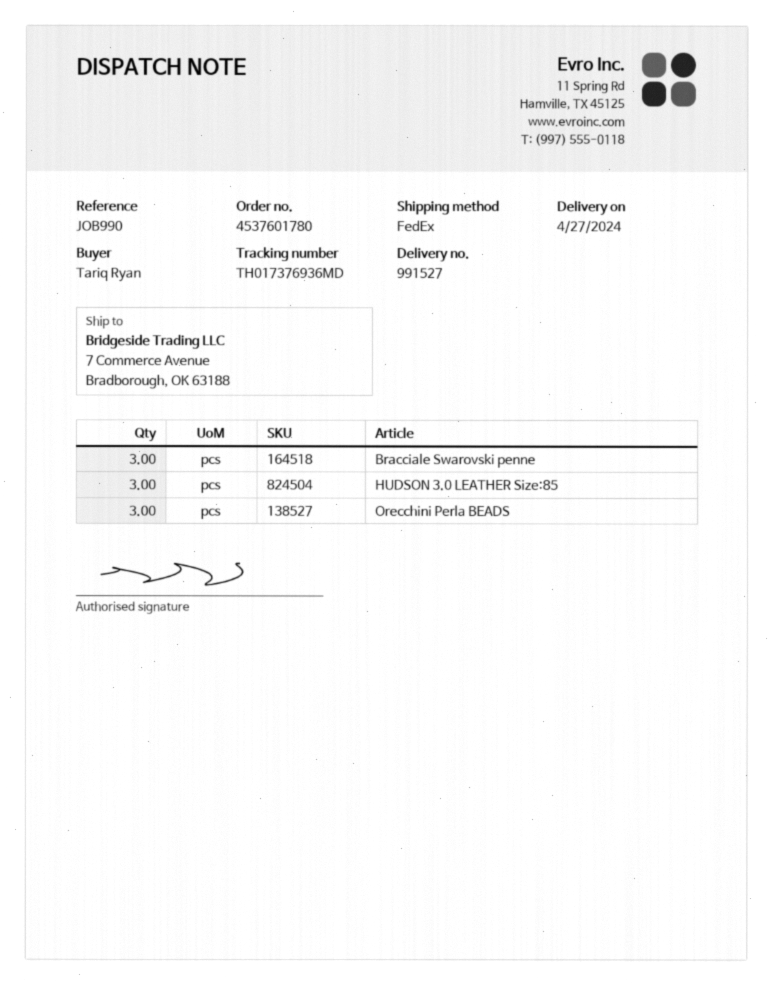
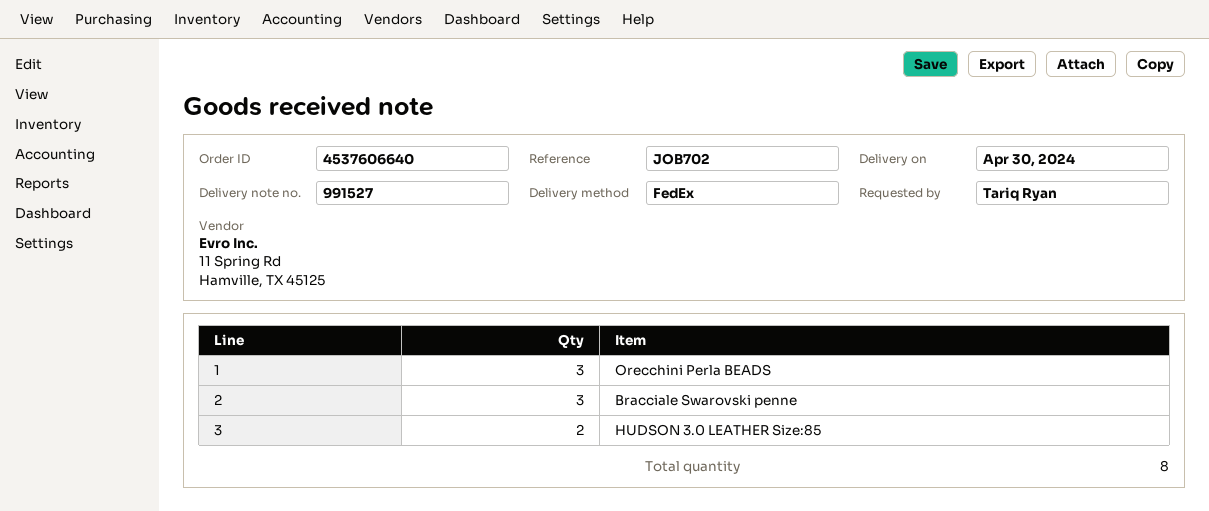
order number: 4537601780 -> 4537606640
delivery date: 2024-04-27 -> 2024-04-30
reference: JOB990 -> JOB702
HUDSON 3.0 LEATHER Size:85: 3 -> 2

